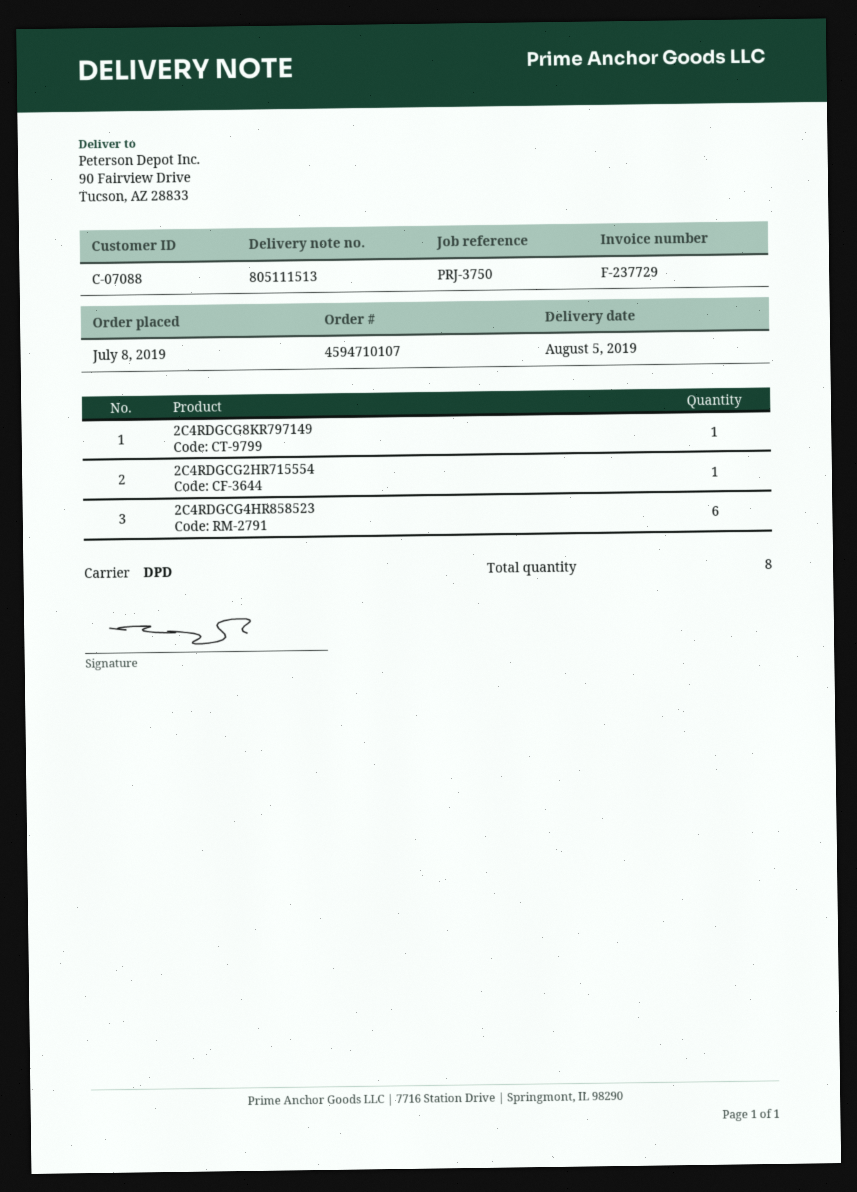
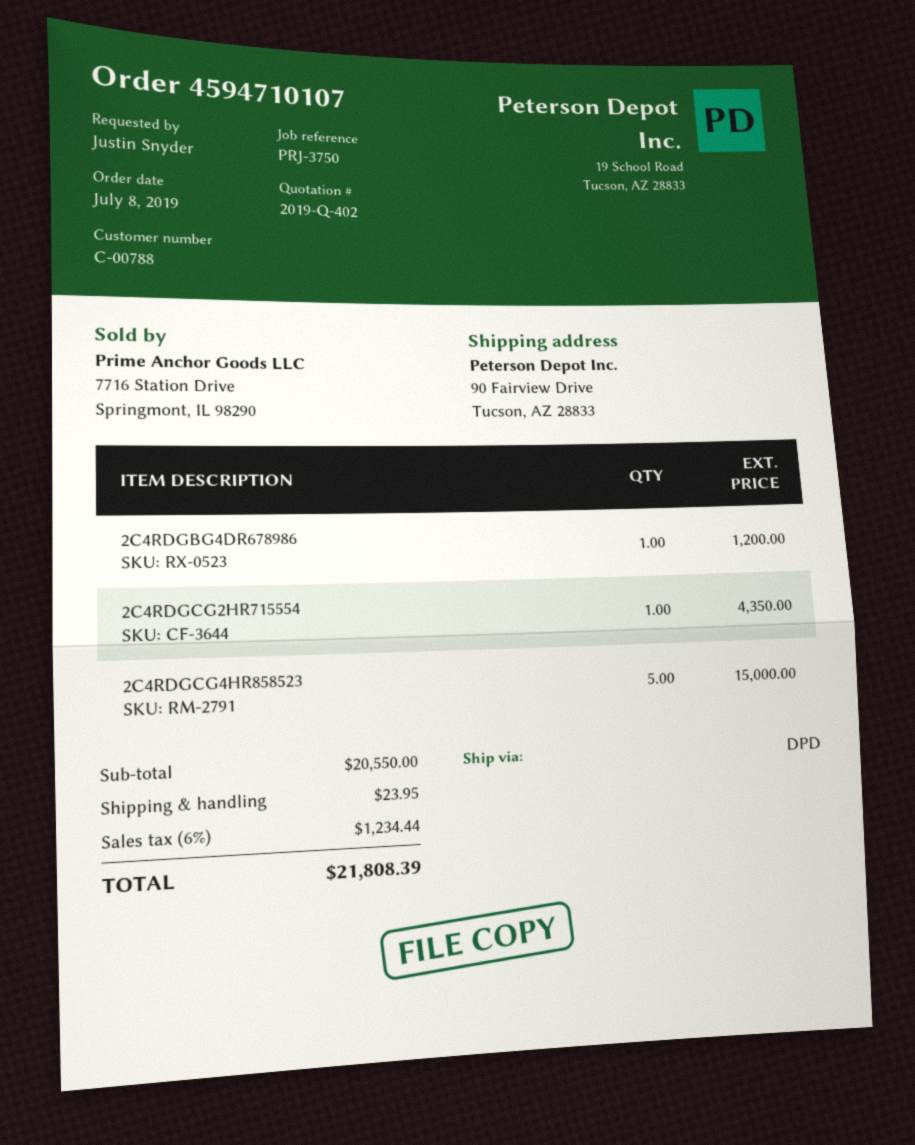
customer number: C-07088 -> C-00788
2C4RDGCG8KR797149: 1 -> none
2C4RDGCG4HR858523: 6 -> 5
2C4RDGBG4DR678986: none -> 1

